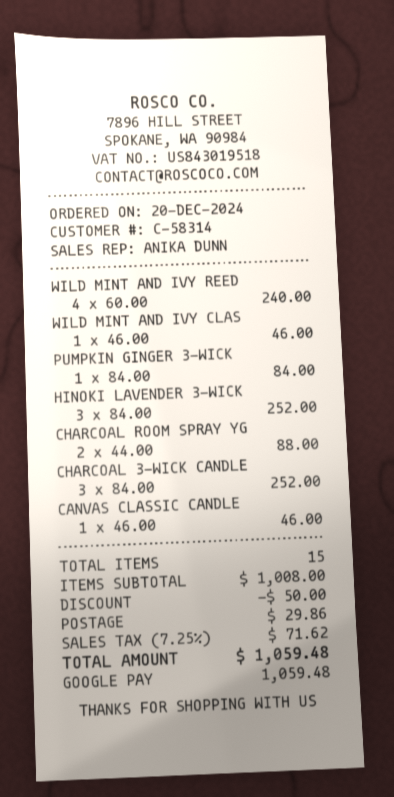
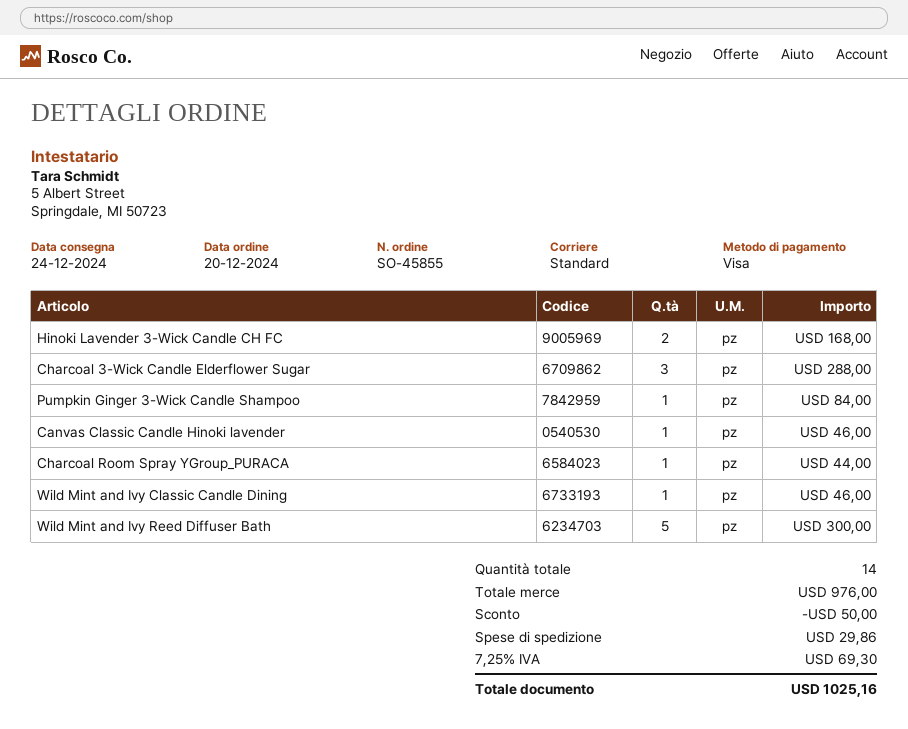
payment method: Google Pay -> Visa
WILD MINT AND IVY REED: 4 for 240.00 -> 5 for 300.00
HINOKI LAVENDER 3-WICK: 3 for 252.00 -> 2 for 168.00
CHARCOAL ROOM SPRAY YG: 2 for 88.00 -> 1 for 44.00
CHARCOAL 3-WICK CANDLE: 3 for 252.00 -> 3 for 288.00
total quantity: 15 -> 14
subtotal: 1008.00 -> 976.00
tax: 7.25% = 71.62 -> 7.25% = 69.30
total: 1059.48 -> 1025.16

